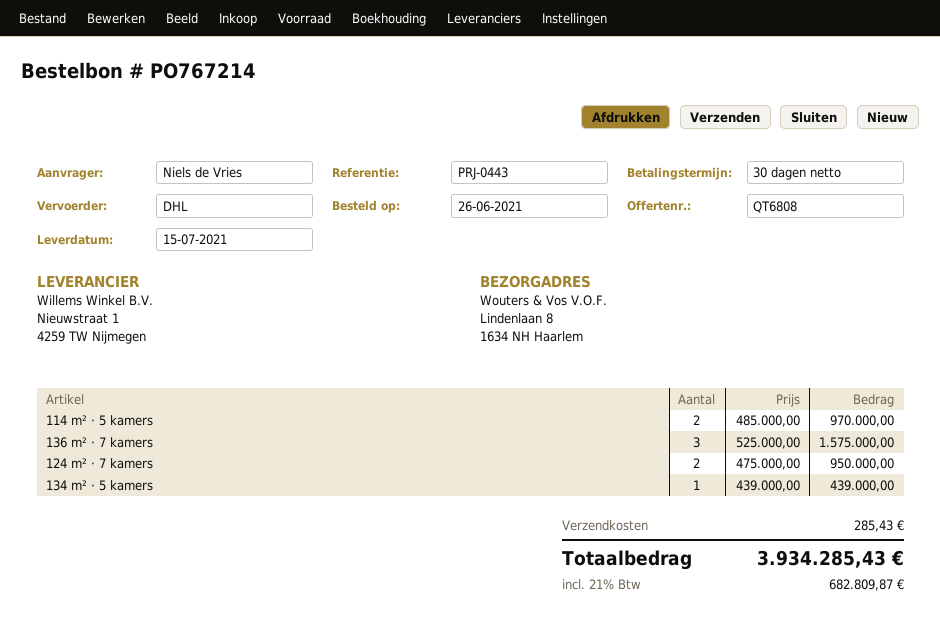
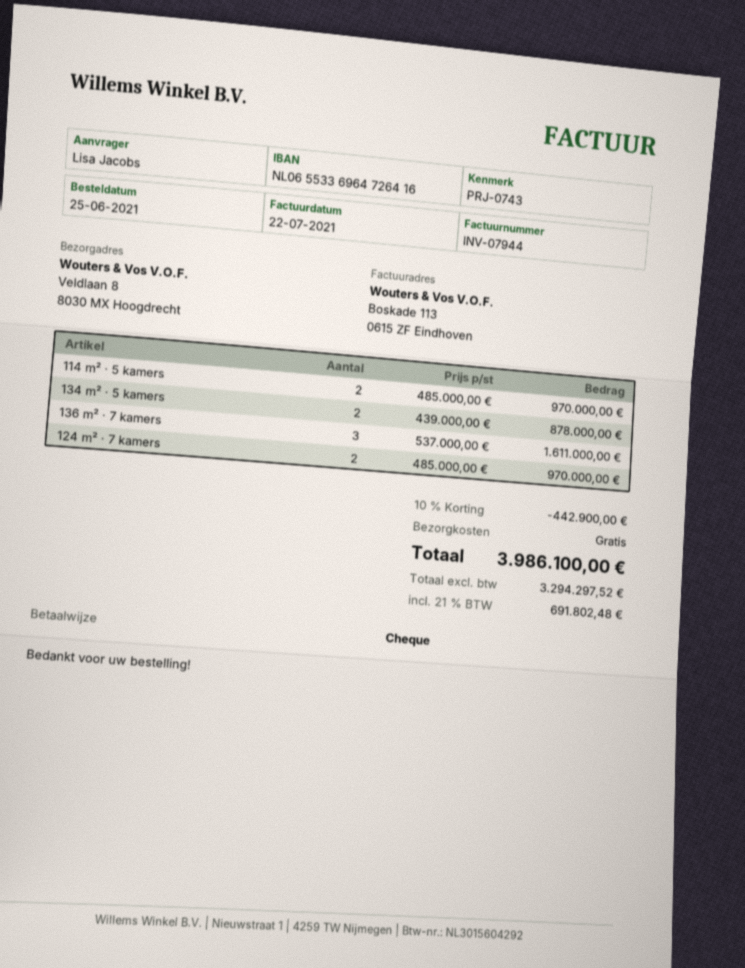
order date: 2021-06-26 -> 2021-06-25
reference: PRJ-0443 -> PRJ-0743
ordered by: Niels de Vries -> Lisa Jacobs
ship to: Lindenlaan 8, 1634 NH Haarlem -> Veldlaan 8, 8030 MX Hoogdrecht
136 m² · 7 kamers: 3 x 525000.00 = 1575000.00 -> 3 x 537000.00 = 1611000.00
124 m² · 7 kamers: 2 x 475000.00 = 950000.00 -> 2 x 485000.00 = 970000.00
134 m² · 5 kamers: 1 x 439000.00 = 439000.00 -> 2 x 439000.00 = 878000.00
discount: none -> 10% = 442900.00
shipping: 285.43 -> 0.00
tax: 21% = 682809.87 -> 21% = 691802.48
total: 3934285.43 -> 3986100.00

